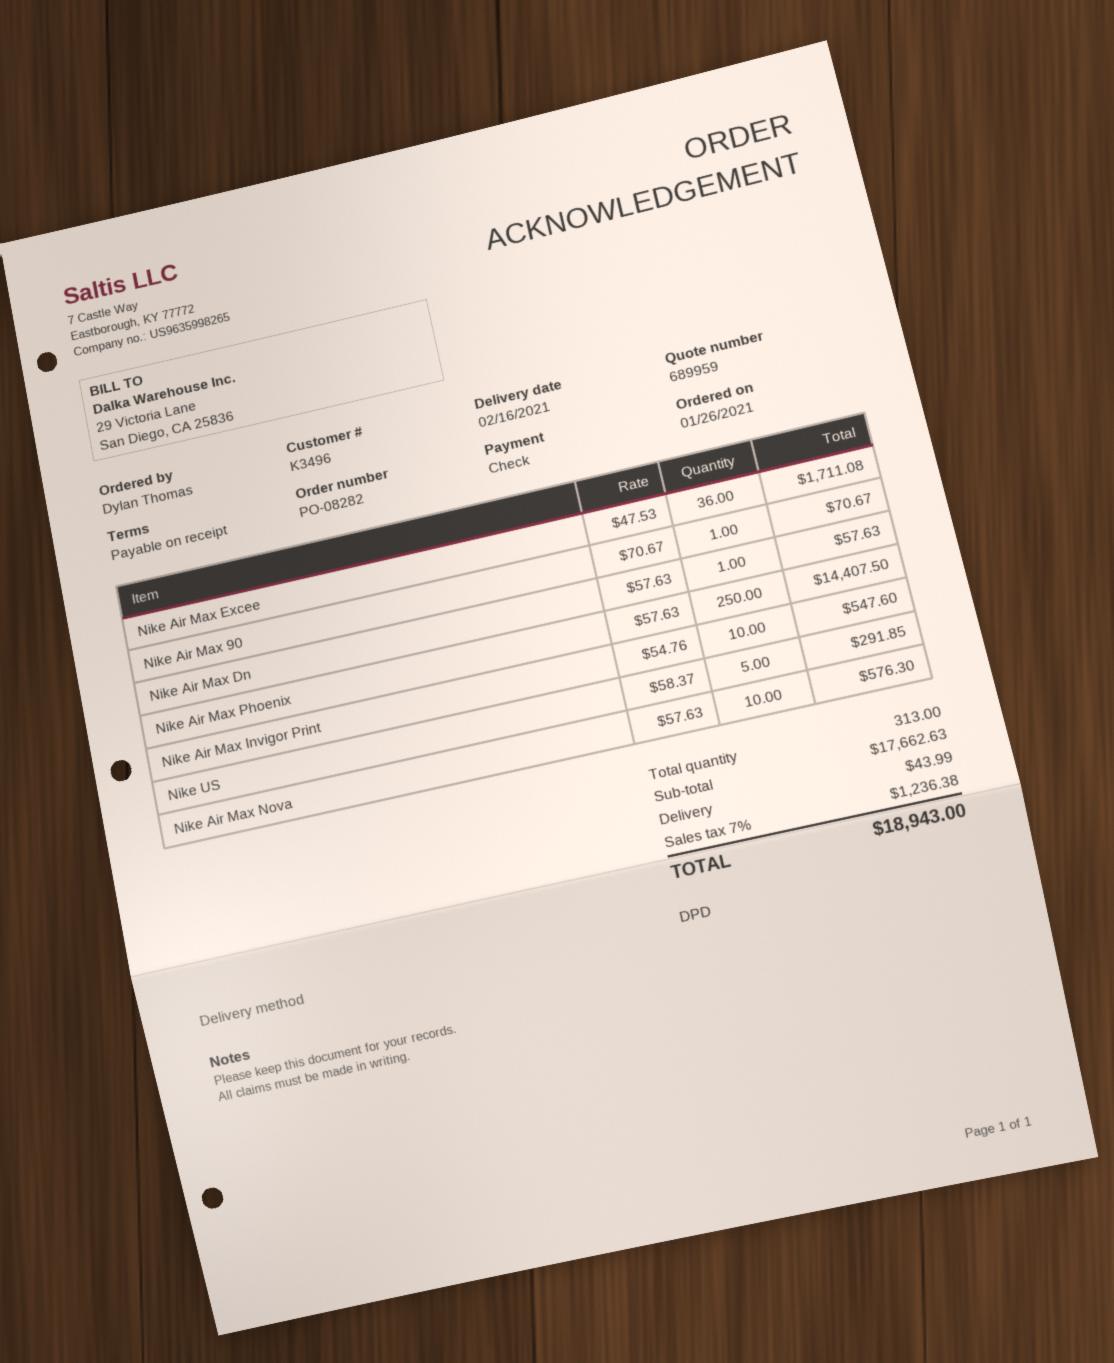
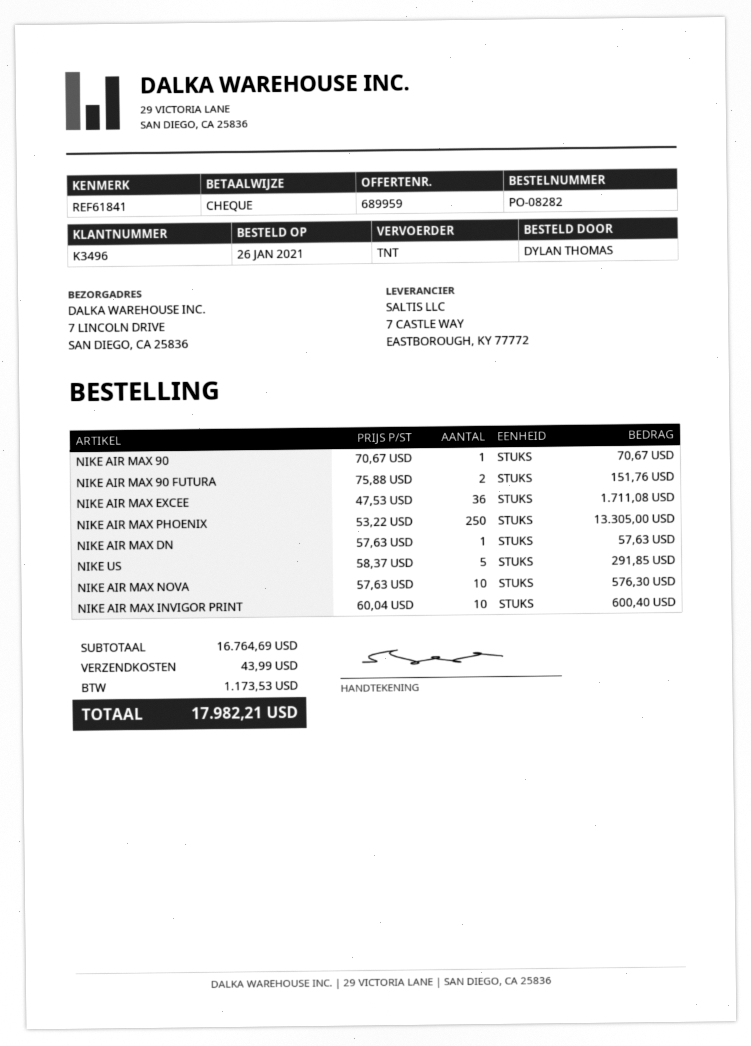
shipping method: DPD -> TNT
Nike Air Max Phoenix: 250 x 57.63 = 14407.50 -> 250 x 53.22 = 13305.00
Nike Air Max Invigor Print: 10 x 54.76 = 547.60 -> 10 x 60.04 = 600.40
NIKE AIR MAX 90 FUTURA: none -> 2 x 75.88 = 151.76
subtotal: 17662.63 -> 16764.69
tax: 1236.38 -> 1173.53
total: 18943.00 -> 17982.21

